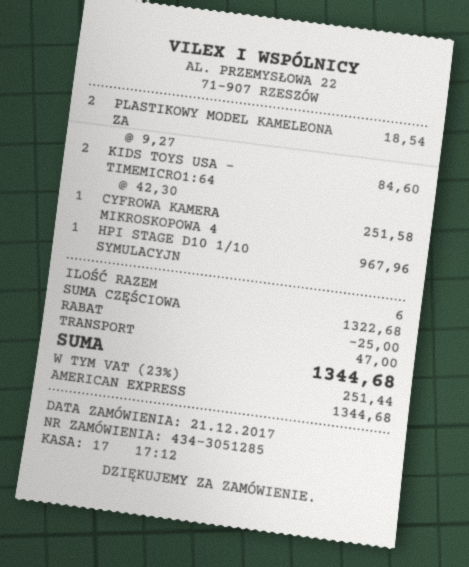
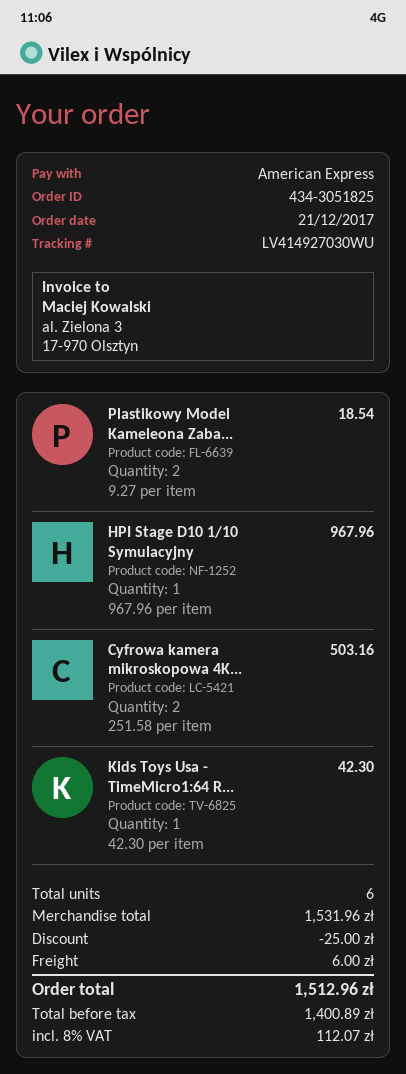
order number: 434-3051285 -> 434-3051825
KIDS TOYS USA - TIMEMICRO1:64: 2 x 42.30 = 84.60 -> 1 x 42.30 = 42.30
CYFROWA KAMERA MIKROSKOPOWA 4: 1 x 251.58 = 251.58 -> 2 x 251.58 = 503.16
subtotal: 1322.68 -> 1531.96
shipping: 47.00 -> 6.00
tax: 23% = 251.44 -> 8% = 112.07
total: 1344.68 -> 1512.96

